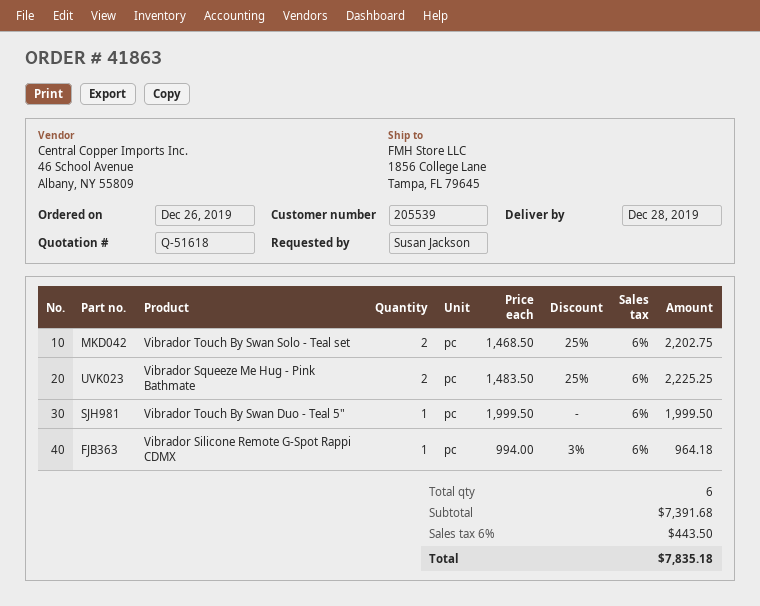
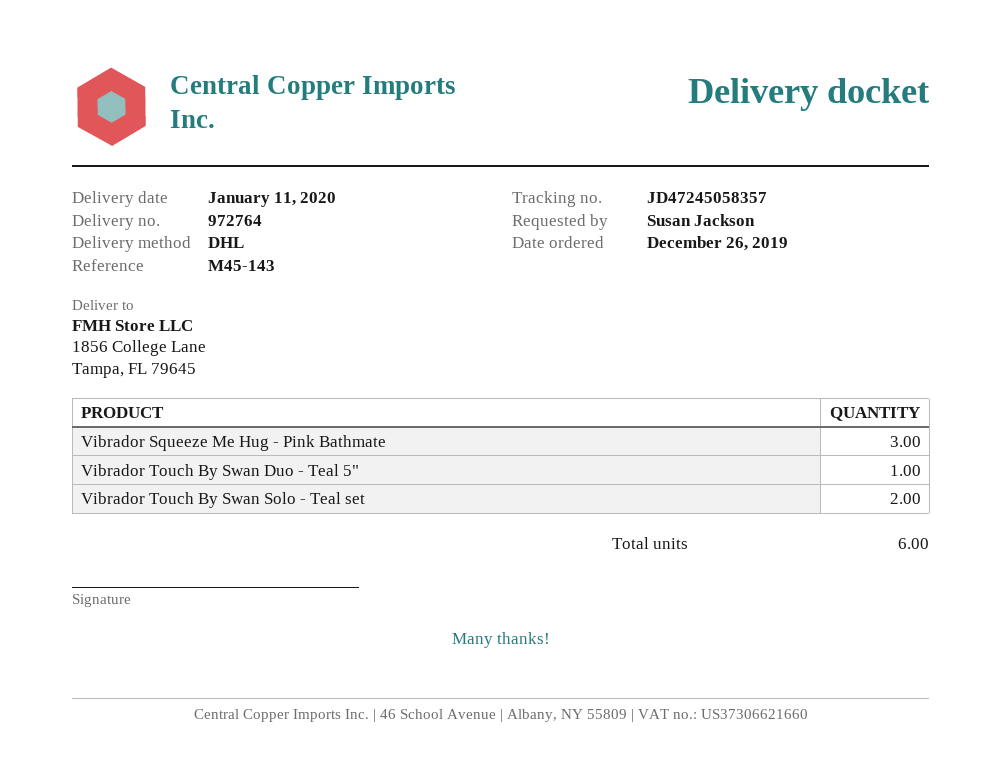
delivery date: 2019-12-28 -> 2020-01-11
Vibrador Squeeze Me Hug - Pink Bathmate: 2 -> 3
Vibrador Silicone Remote G-Spot Rappi CDMX: 1 -> none

